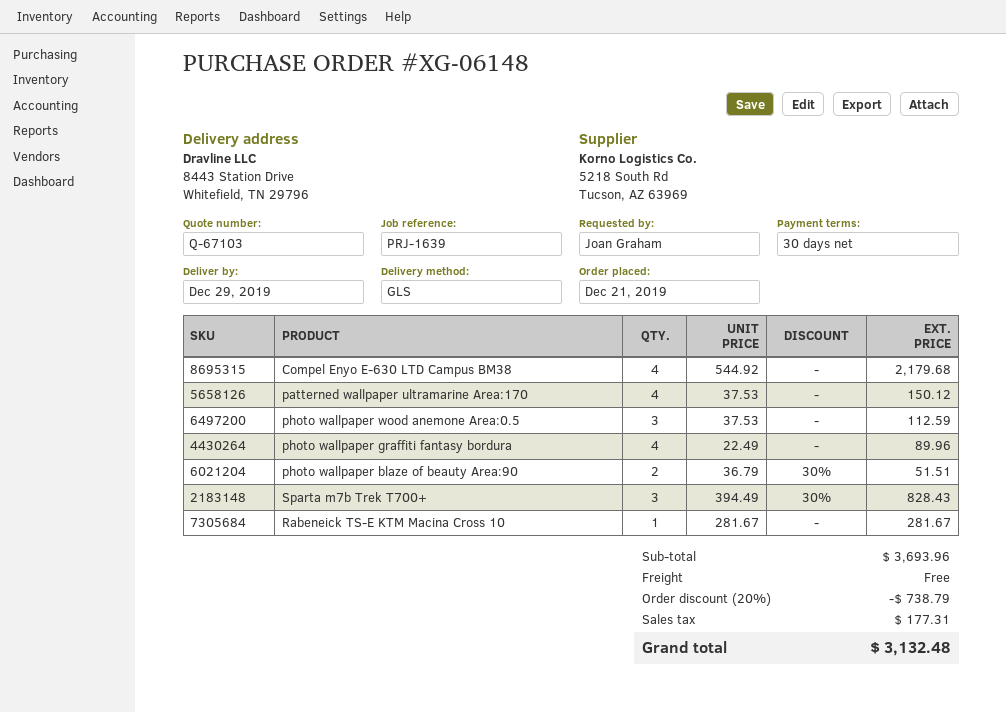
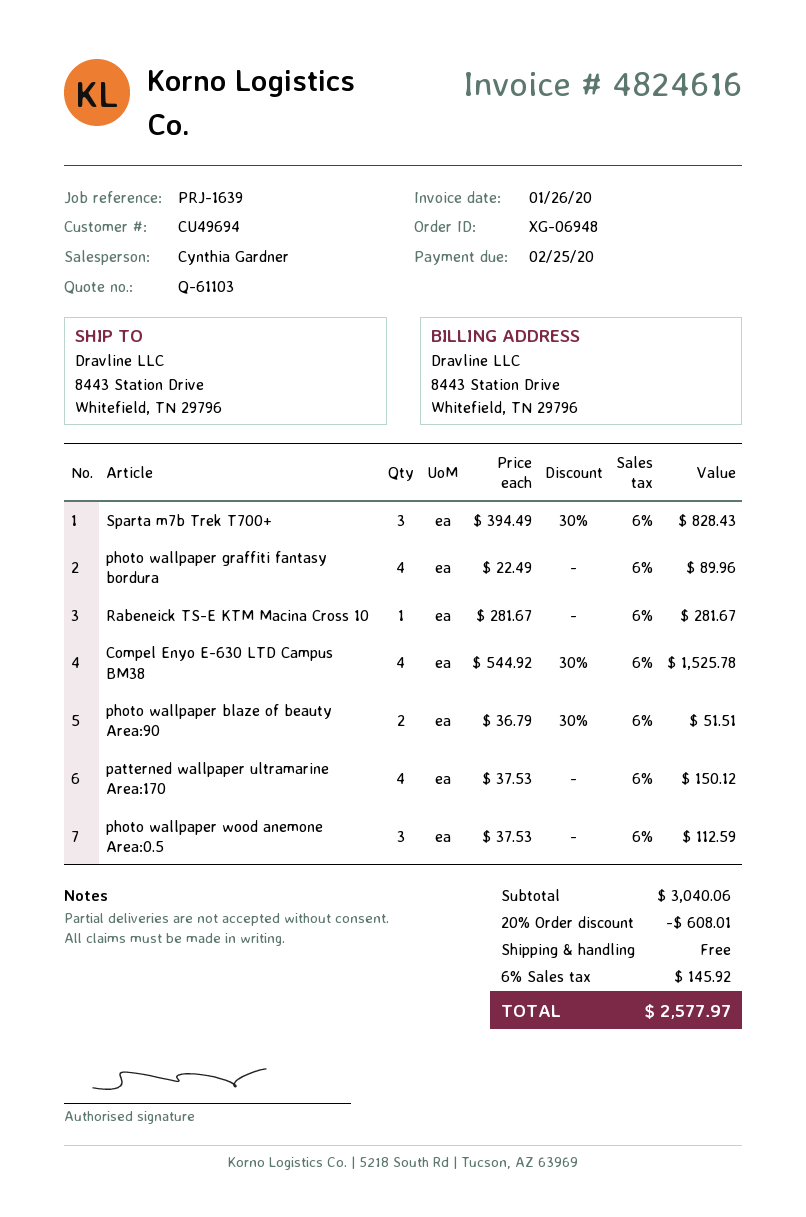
quote number: Q-67103 -> Q-61103
order number: XG-06148 -> XG-06948
Compel Enyo E-630 LTD Campus BM38: 4 x 544.92 = 2179.68 -> 4 x 544.92 - 30% = 1525.78
subtotal: 3693.96 -> 3040.06
discount: 20% = 738.79 -> 20% = 608.01
tax: 177.31 -> 145.92
total: 3132.48 -> 2577.97

